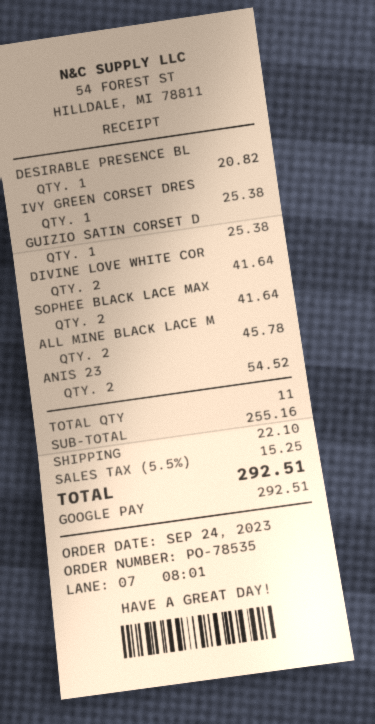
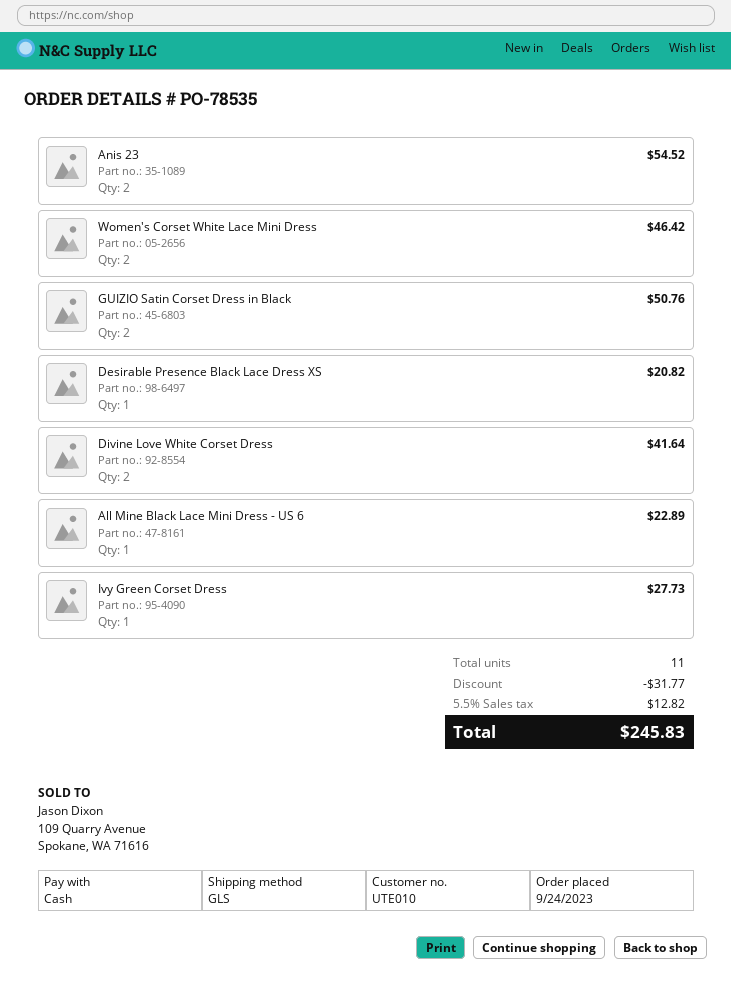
payment method: Google Pay -> cash
IVY GREEN CORSET DRES: 1 for 25.38 -> 1 for 27.73
GUIZIO SATIN CORSET D: 1 for 25.38 -> 2 for 50.76
SOPHEE BLACK LACE MAX: 2 for 41.64 -> none
ALL MINE BLACK LACE M: 2 for 45.78 -> 1 for 22.89
Women's Corset White Lace Mini Dress: none -> 2 for 46.42
discount: none -> 31.77
shipping: 22.10 -> none
tax: 5.5% = 15.25 -> 5.5% = 12.82
total: 292.51 -> 245.83

